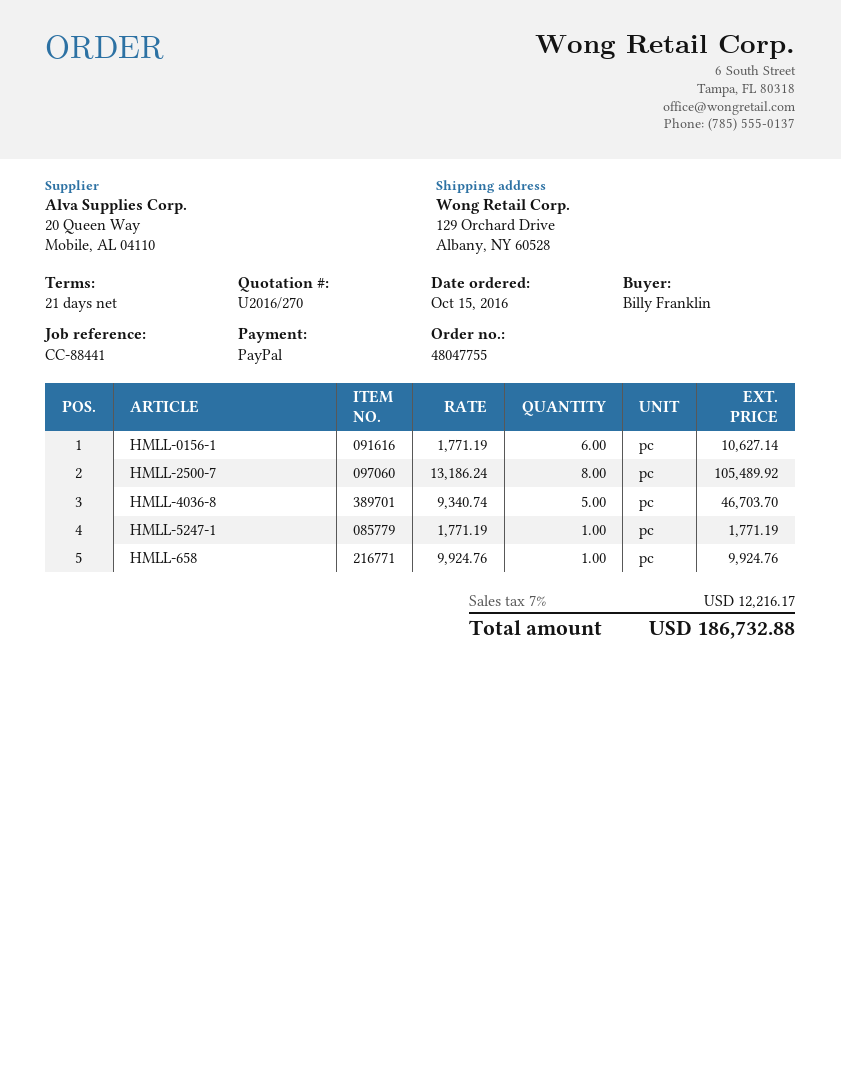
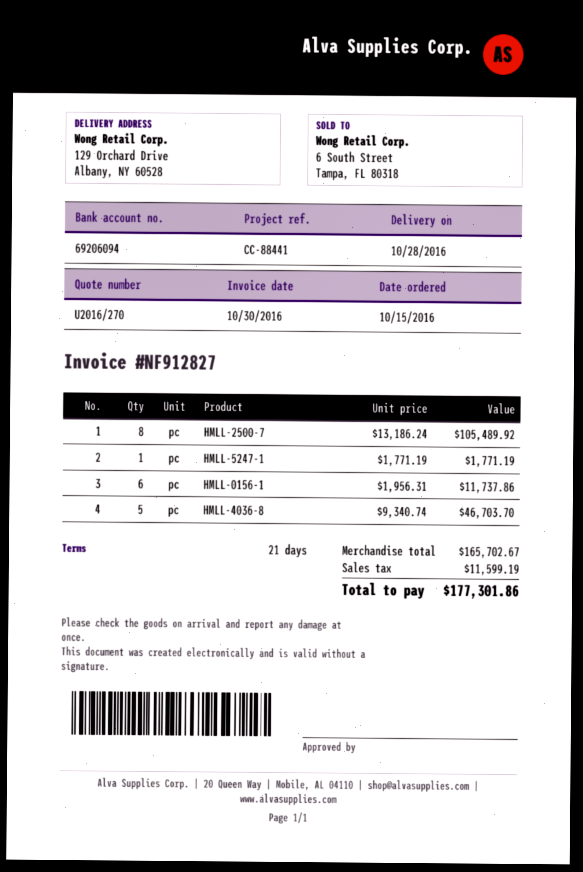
HMLL-0156-1: 6 x 1771.19 = 10627.14 -> 6 x 1956.31 = 11737.86
HMLL-658: 1 x 9924.76 = 9924.76 -> none
tax: 12216.17 -> 11599.19
total: 186732.88 -> 177301.86

